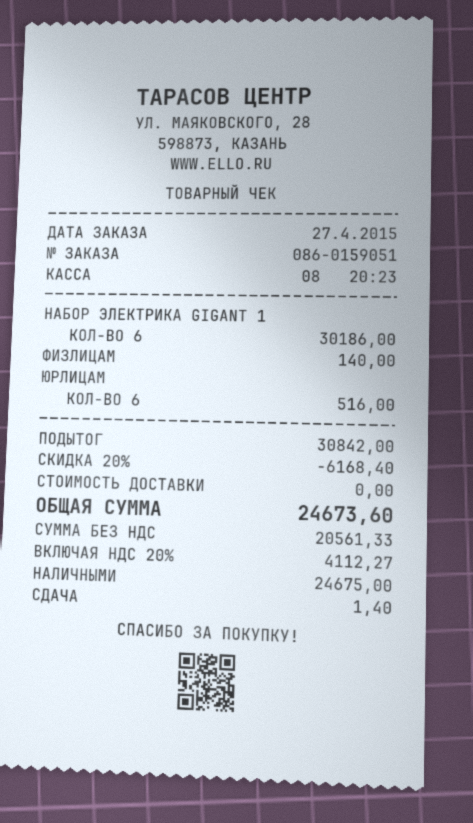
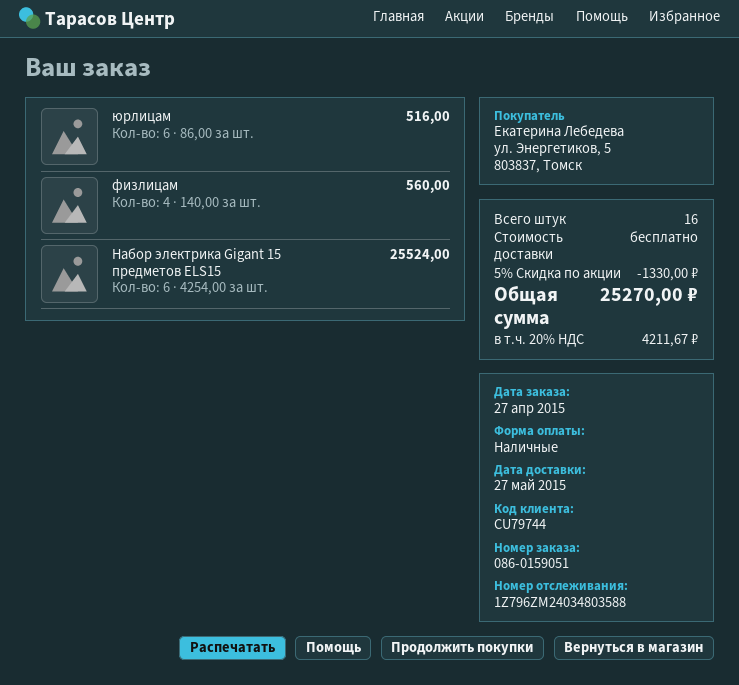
НАБОР ЭЛЕКТРИКА GIGANT 1: 6 for 30186.00 -> 6 for 25524.00
ФИЗЛИЦАМ: 1 for 140.00 -> 4 for 560.00
discount: 20% = 6168.40 -> 5% = 1330.00
tax: 20% = 4112.27 -> 20% = 4211.67
total: 24673.60 -> 25270.00

